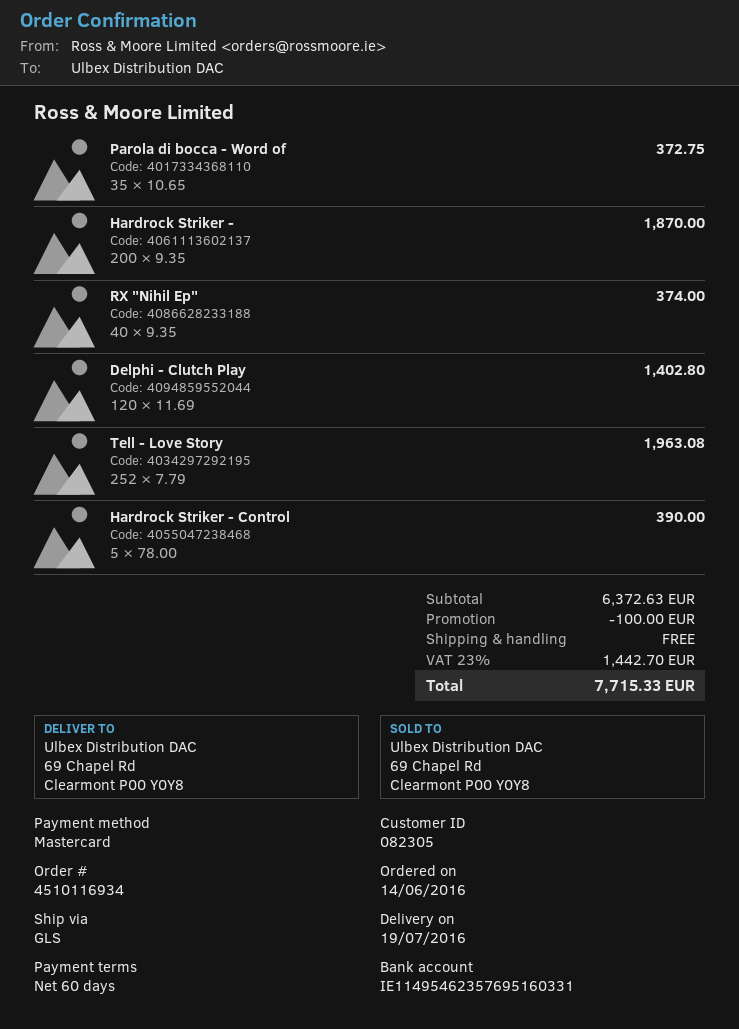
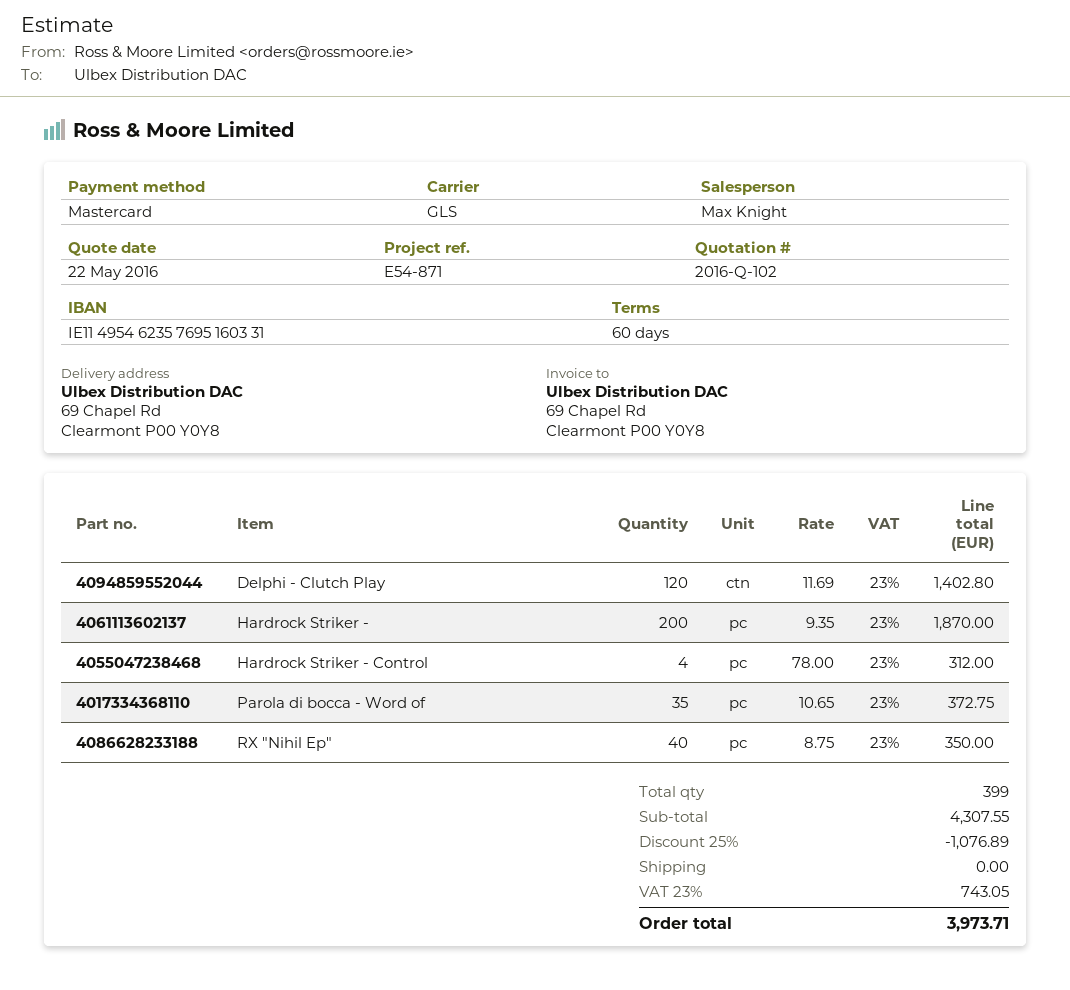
RX "Nihil Ep": 40 x 9.35 = 374.00 -> 40 x 8.75 = 350.00
Tell - Love Story: 252 x 7.79 = 1963.08 -> none
Hardrock Striker - Control: 5 x 78.00 = 390.00 -> 4 x 78.00 = 312.00
subtotal: 6372.63 -> 4307.55
discount: 100.00 -> 1076.89
tax: 23% = 1442.70 -> 23% = 743.05
total: 7715.33 -> 3973.71

